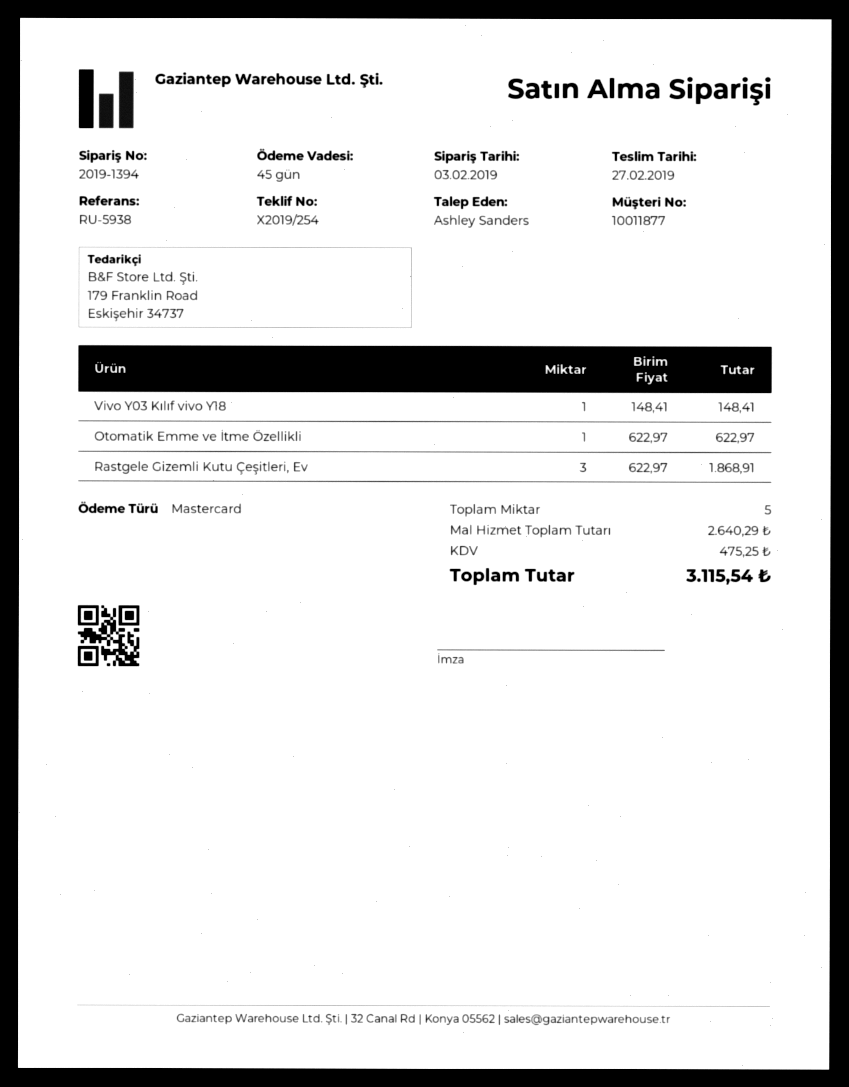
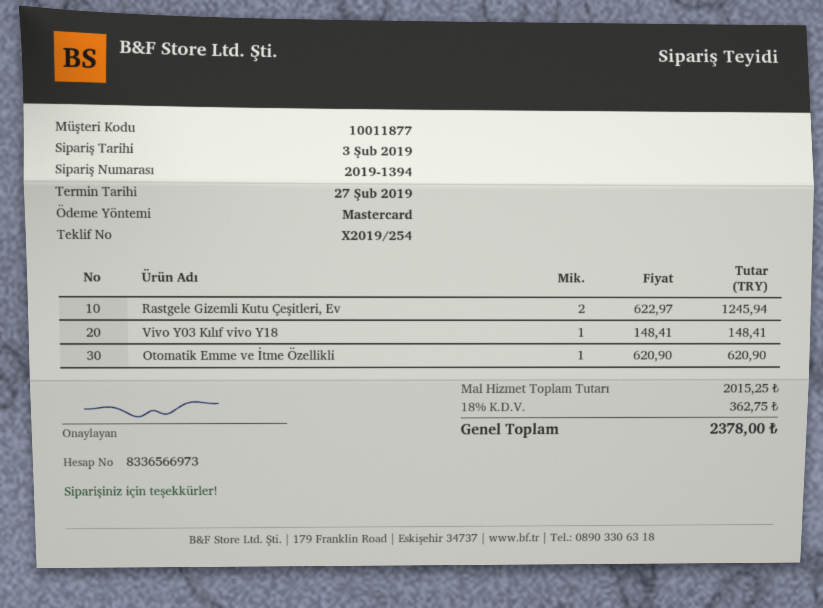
Otomatik Emme ve İtme Özellikli: 1 x 622.97 = 622.97 -> 1 x 620.90 = 620.90
Rastgele Gizemli Kutu Çeşitleri, Ev: 3 x 622.97 = 1868.91 -> 2 x 622.97 = 1245.94
subtotal: 2640.29 -> 2015.25
tax: 475.25 -> 362.75
total: 3115.54 -> 2378.00

